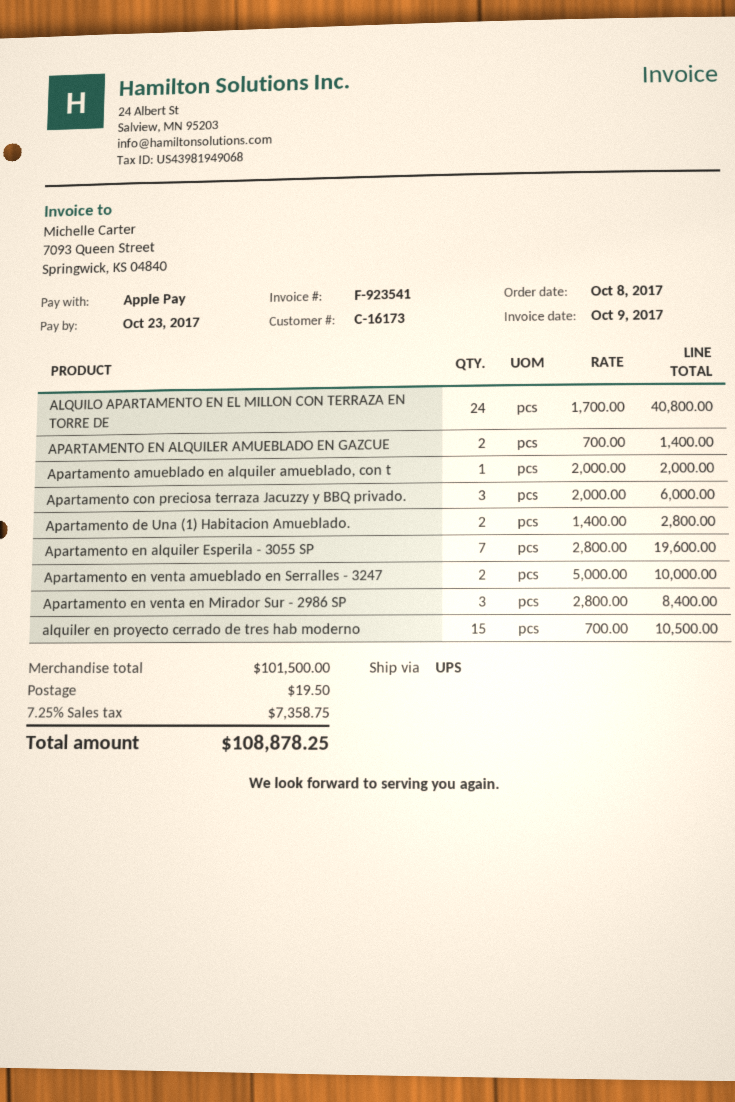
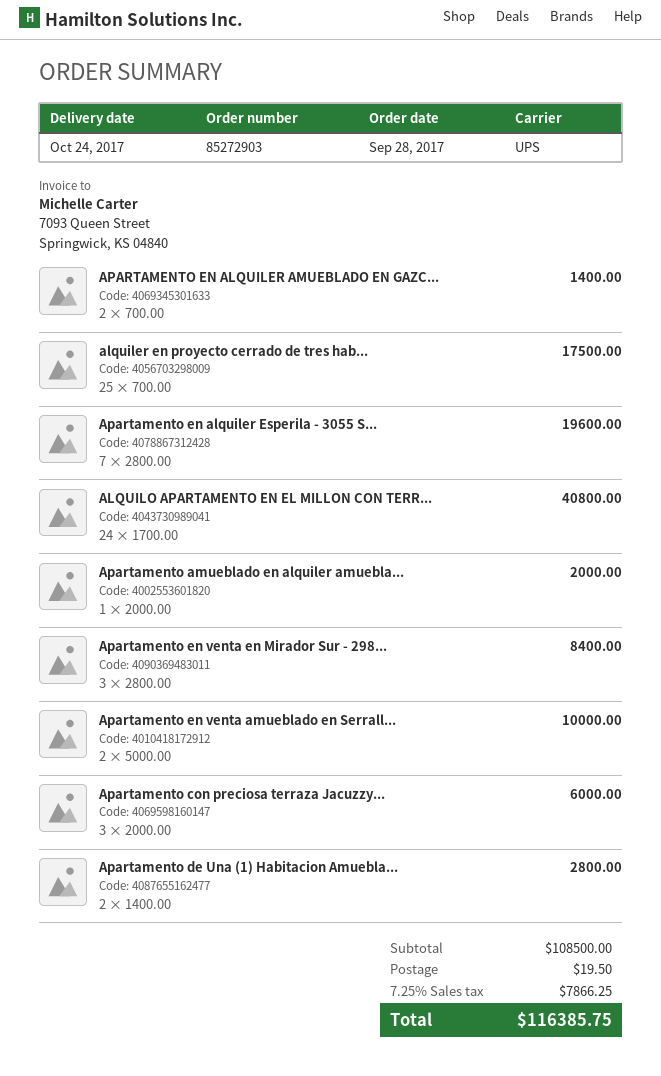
order date: 2017-10-08 -> 2017-09-28
alquiler en proyecto cerrado de tres hab moderno: 15 x 700.00 = 10500.00 -> 25 x 700.00 = 17500.00
subtotal: 101500.00 -> 108500.00
tax: 7.25% = 7358.75 -> 7.25% = 7866.25
total: 108878.25 -> 116385.75

